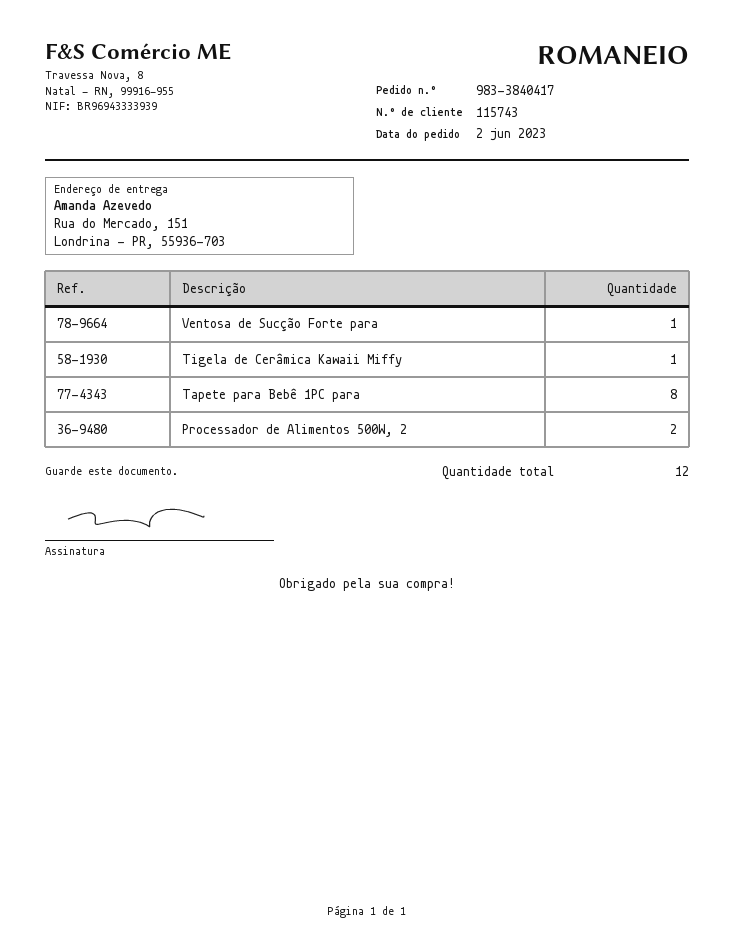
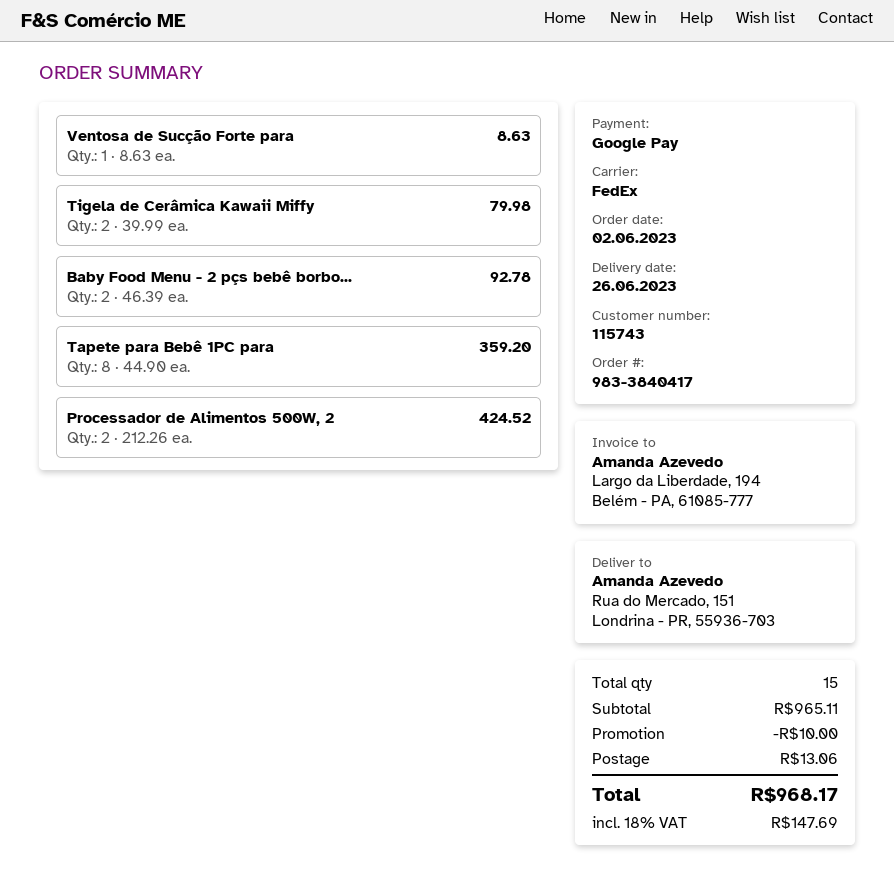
Tigela de Cerâmica Kawaii Miffy: 1 -> 2
Baby Food Menu - 2 pçs bebê borbo...: none -> 2
total quantity: 12 -> 15

